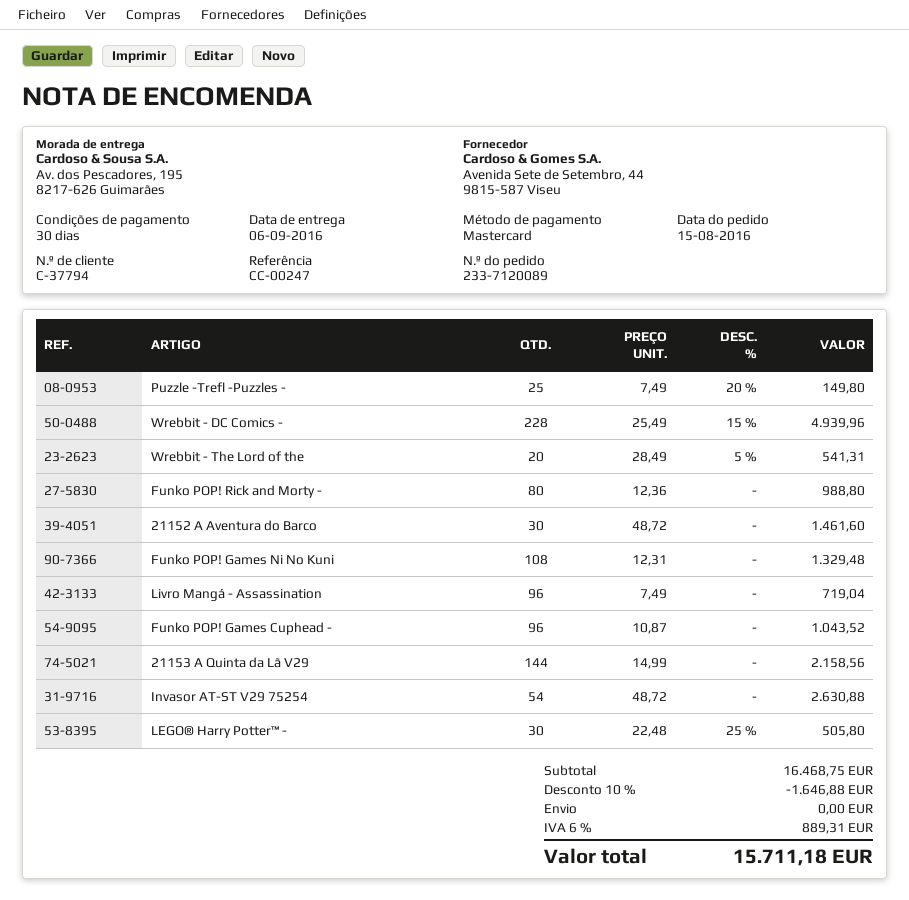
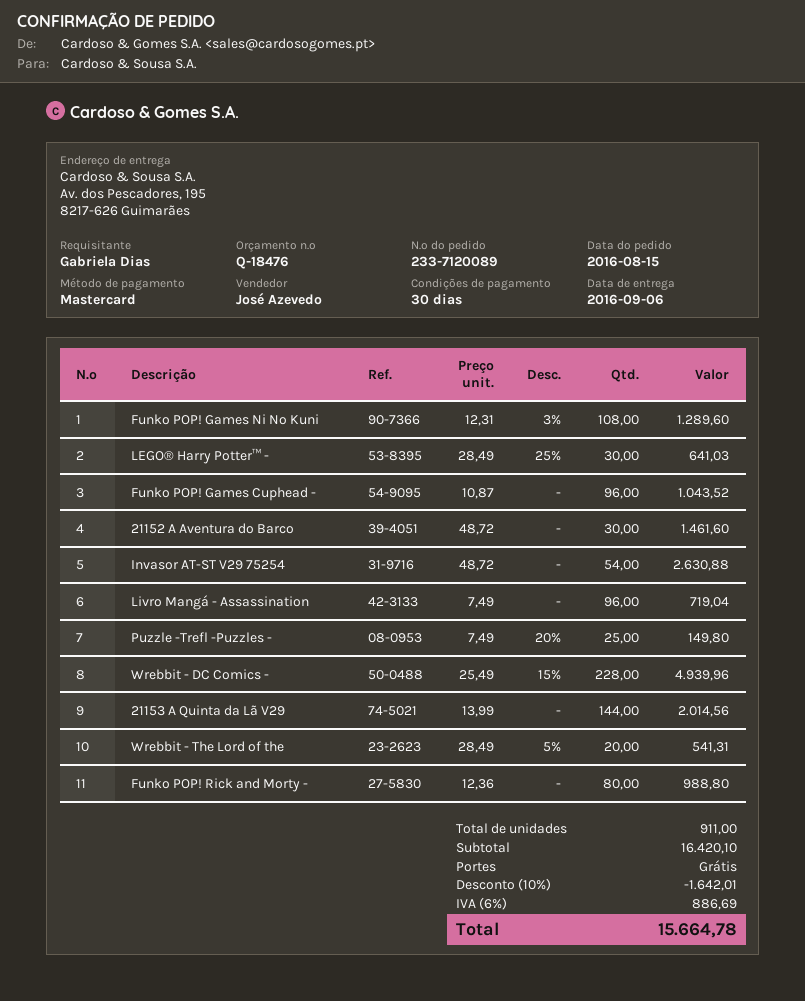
Funko POP! Games Ni No Kuni: 108 x 12.31 = 1329.48 -> 108 x 12.31 - 3% = 1289.60
21153 A Quinta da Lã V29: 144 x 14.99 = 2158.56 -> 144 x 13.99 = 2014.56
LEGO® Harry Potter™ -: 30 x 22.48 - 25% = 505.80 -> 30 x 28.49 - 25% = 641.03
subtotal: 16468.75 -> 16420.10
discount: 10% = 1646.88 -> 10% = 1642.01
tax: 6% = 889.31 -> 6% = 886.69
total: 15711.18 -> 15664.78

